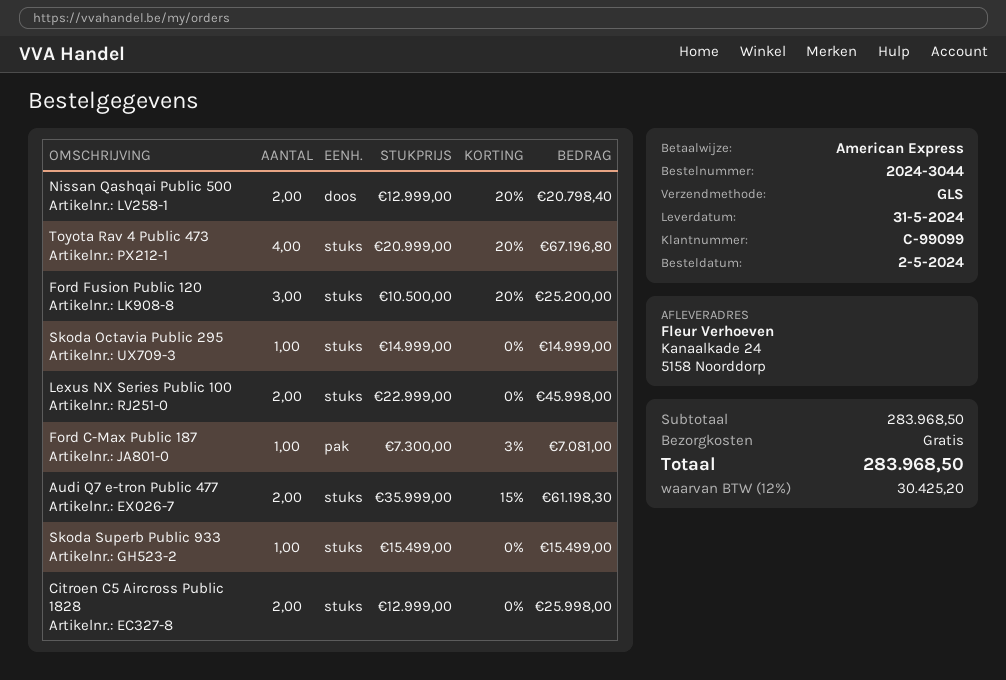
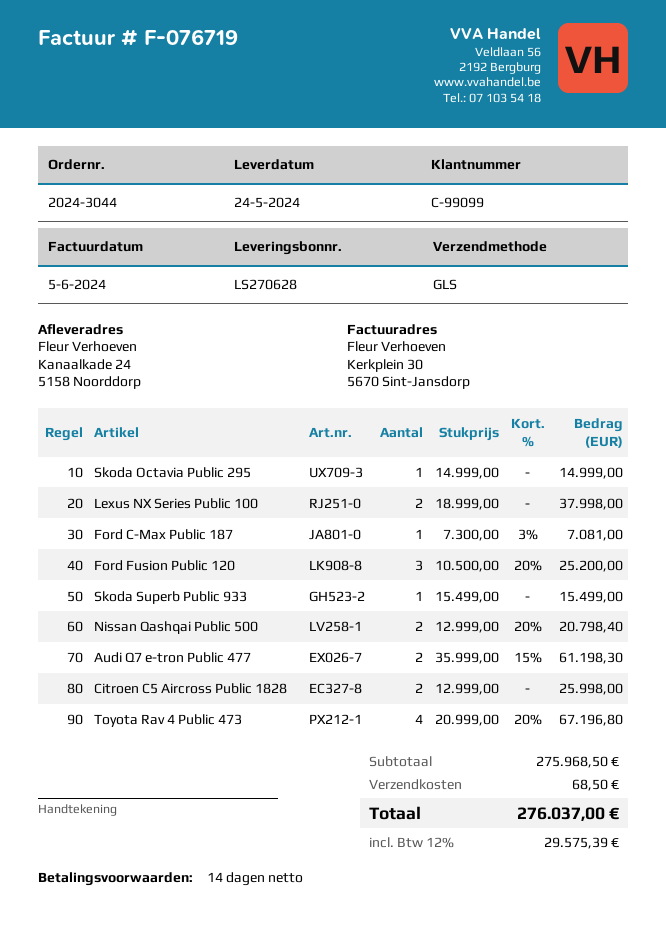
delivery date: 2024-05-31 -> 2024-05-24
Lexus NX Series Public 100: 2 x 22999.00 = 45998.00 -> 2 x 18999.00 = 37998.00
subtotal: 283968.50 -> 275968.50
shipping: 0.00 -> 68.50
tax: 12% = 30425.20 -> 12% = 29575.39
total: 283968.50 -> 276037.00

